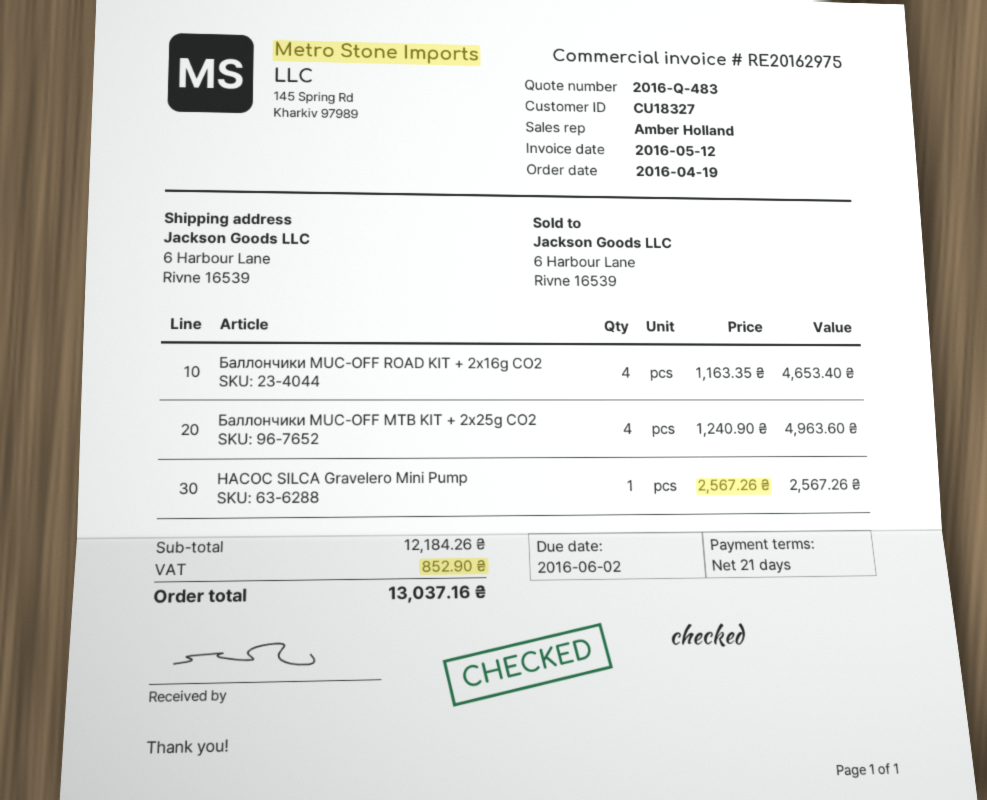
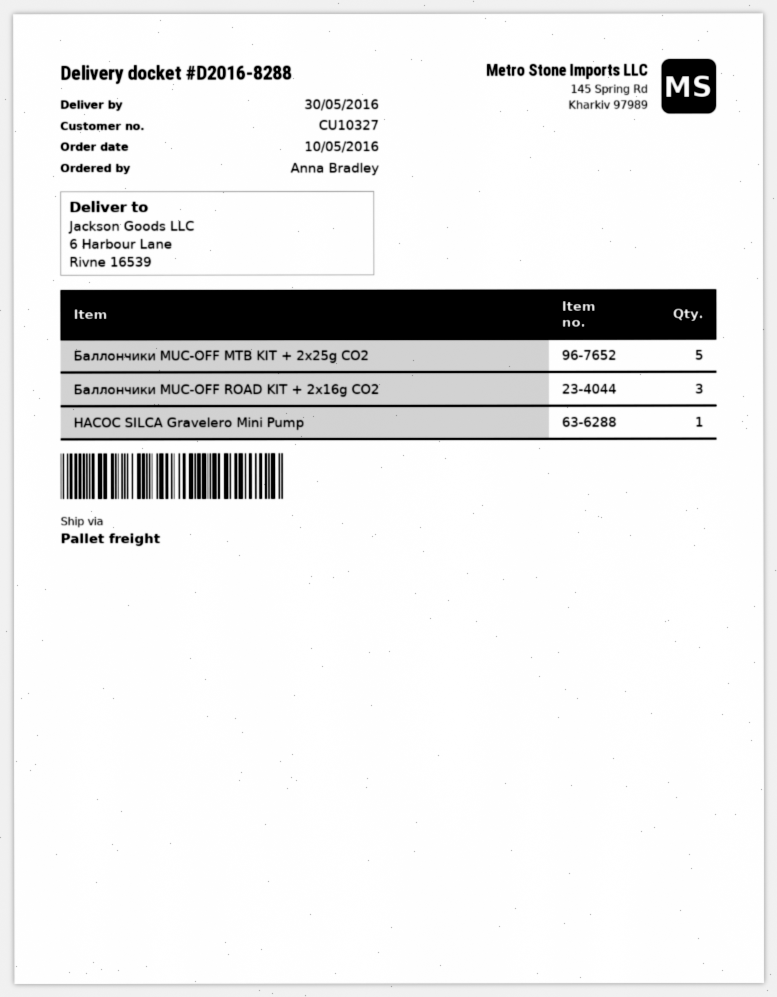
order date: 2016-04-19 -> 2016-05-10
customer number: CU18327 -> CU10327
Баллончики MUC-OFF ROAD KIT + 2x16g CO2: 4 -> 3
Баллончики MUC-OFF MTB KIT + 2x25g CO2: 4 -> 5

